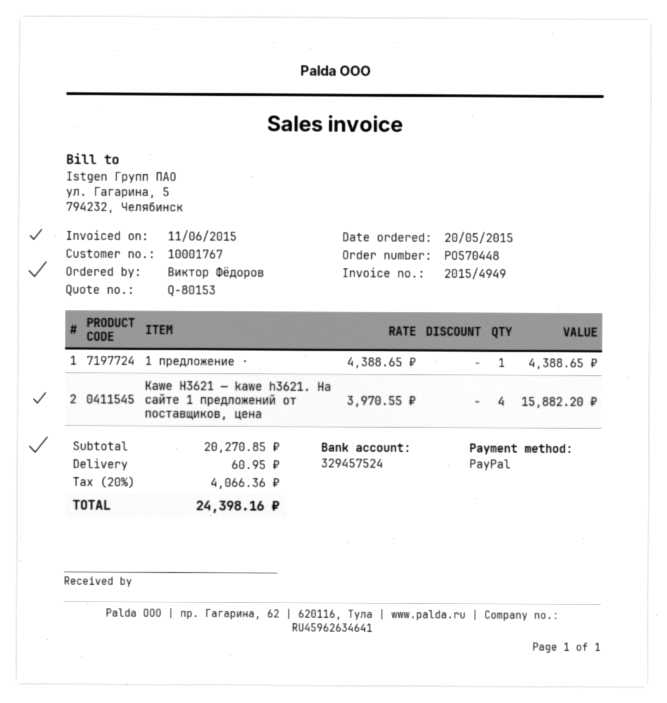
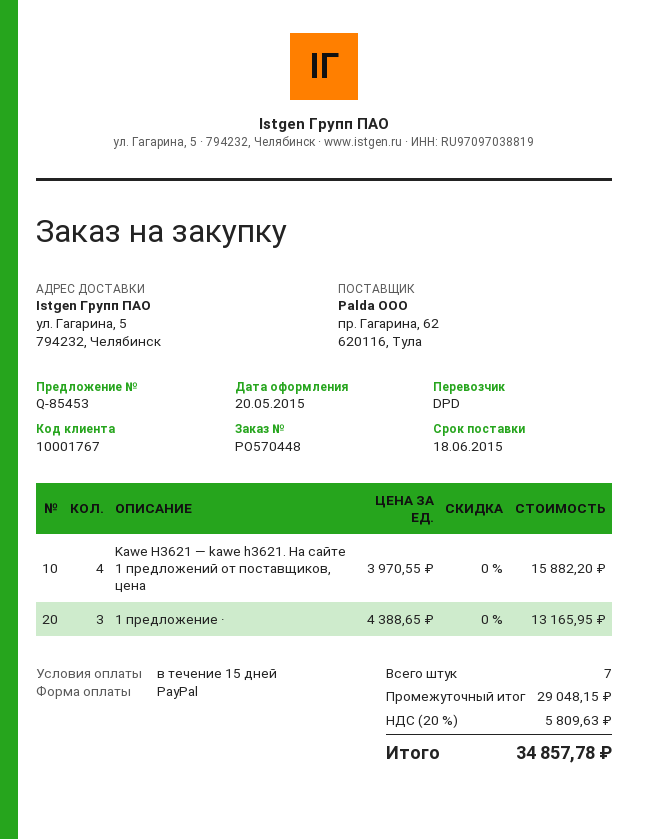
quote number: Q-80153 -> Q-85453
1 предложение ·: 1 x 4388.65 = 4388.65 -> 3 x 4388.65 = 13165.95
subtotal: 20270.85 -> 29048.15
shipping: 60.95 -> none
tax: 20% = 4066.36 -> 20% = 5809.63
total: 24398.16 -> 34857.78

